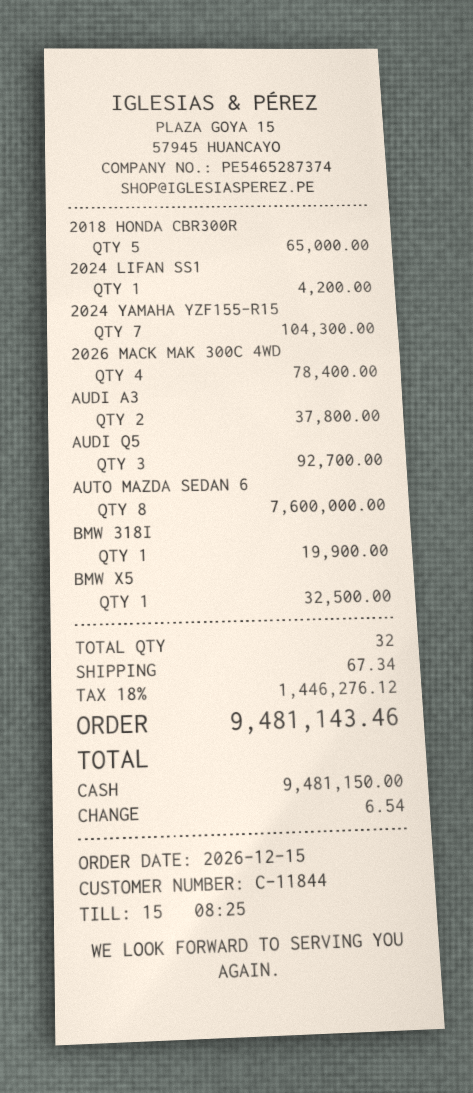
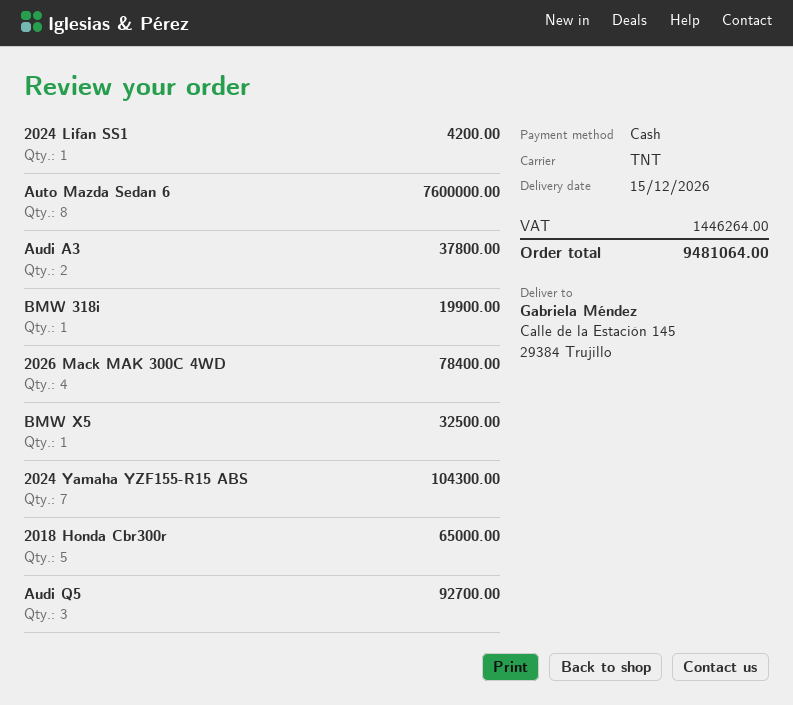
shipping: 67.34 -> none
tax: 1446276.12 -> 1446264.00
total: 9481143.46 -> 9481064.00

